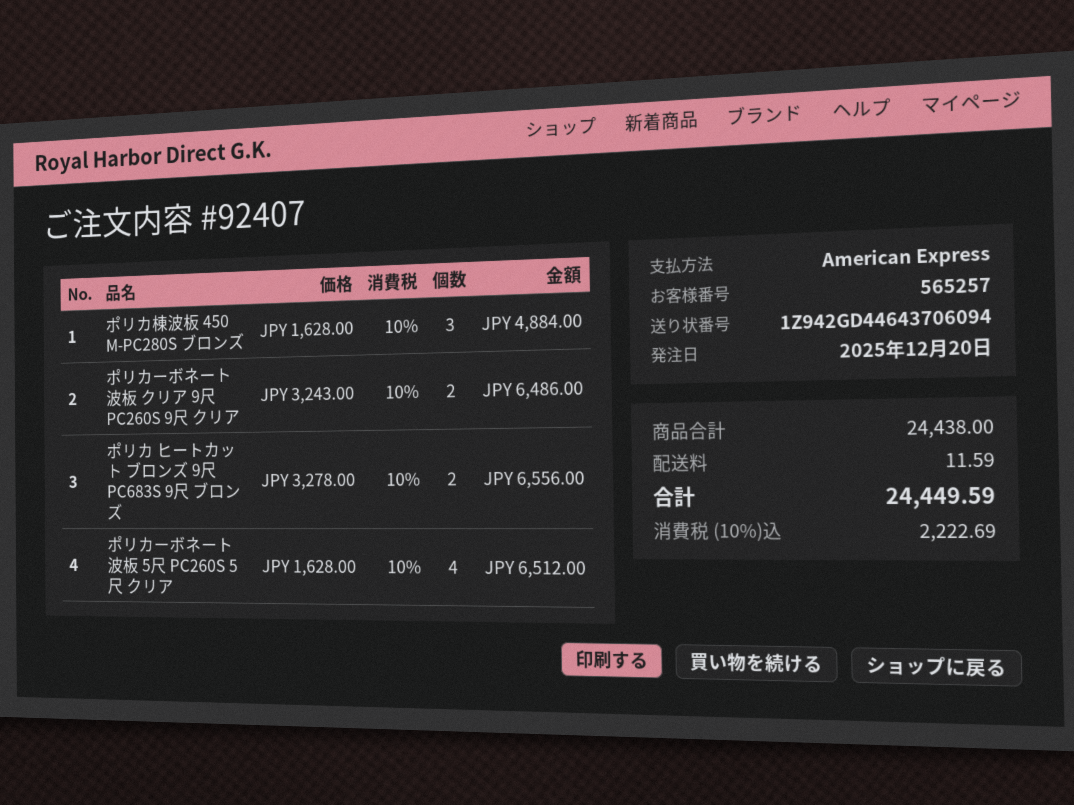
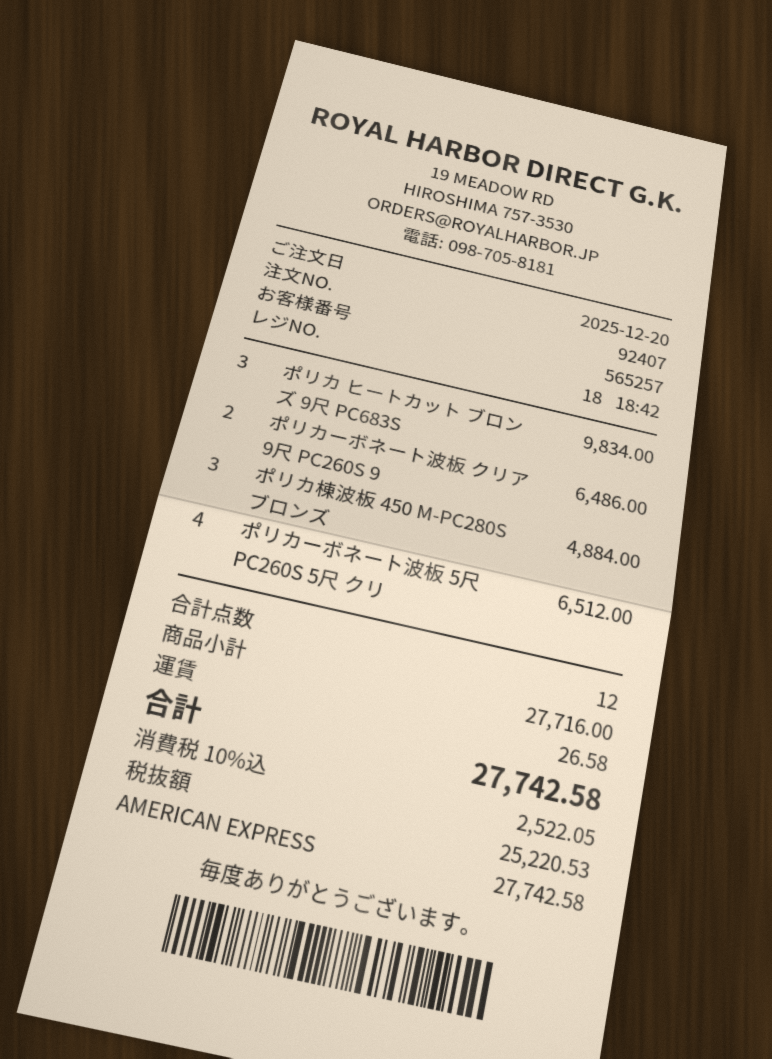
ポリカ ヒートカット ブロンズ 9尺 PC683S 9尺 ブロンズ: 2 for 6556.00 -> 3 for 9834.00
subtotal: 24438.00 -> 27716.00
shipping: 11.59 -> 26.58
tax: 10% = 2222.69 -> 10% = 2522.05
total: 24449.59 -> 27742.58

